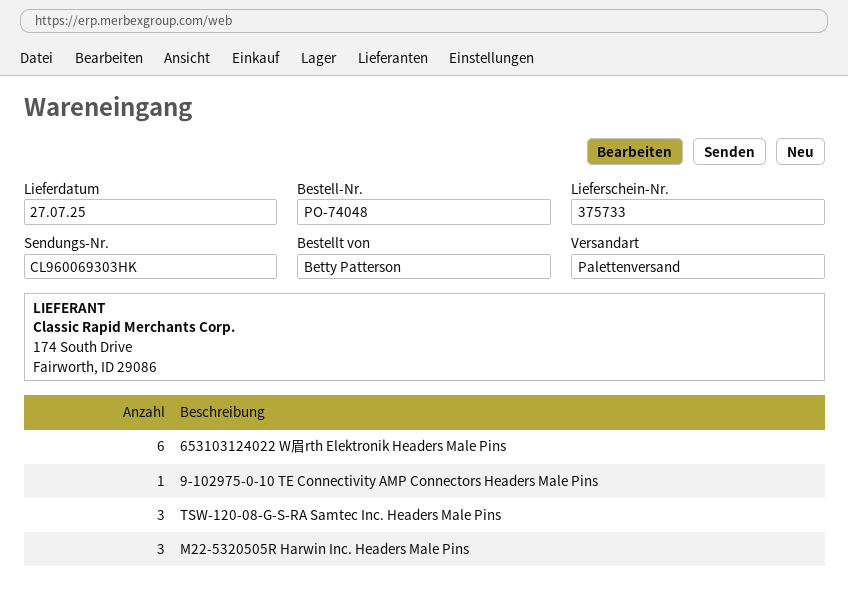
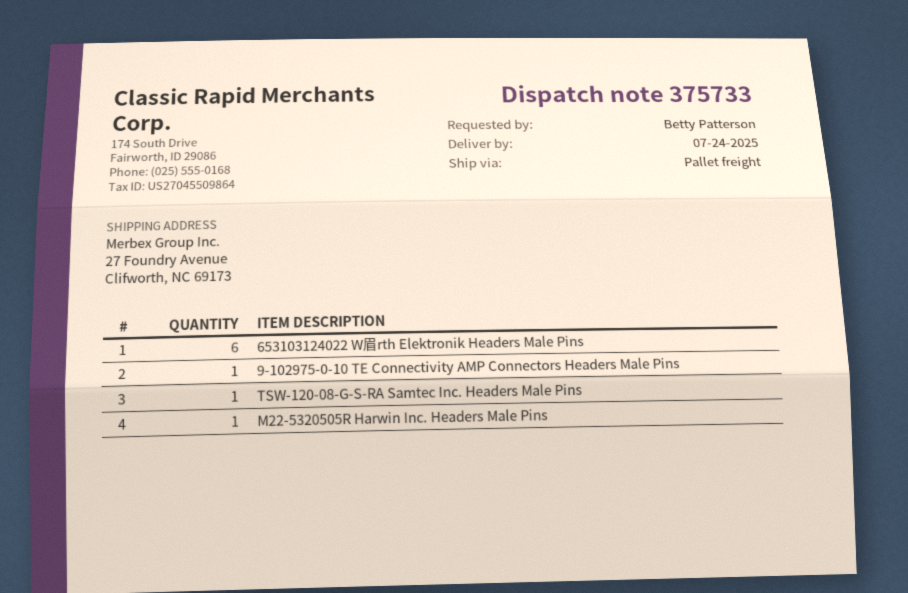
delivery date: 2025-07-27 -> 2025-07-24
TSW-120-08-G-S-RA Samtec Inc. Headers Male Pins: 3 -> 1
M22-5320505R Harwin Inc. Headers Male Pins: 3 -> 1

